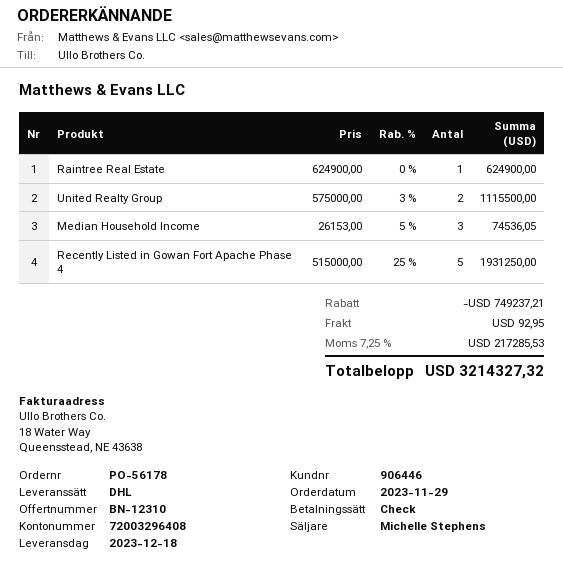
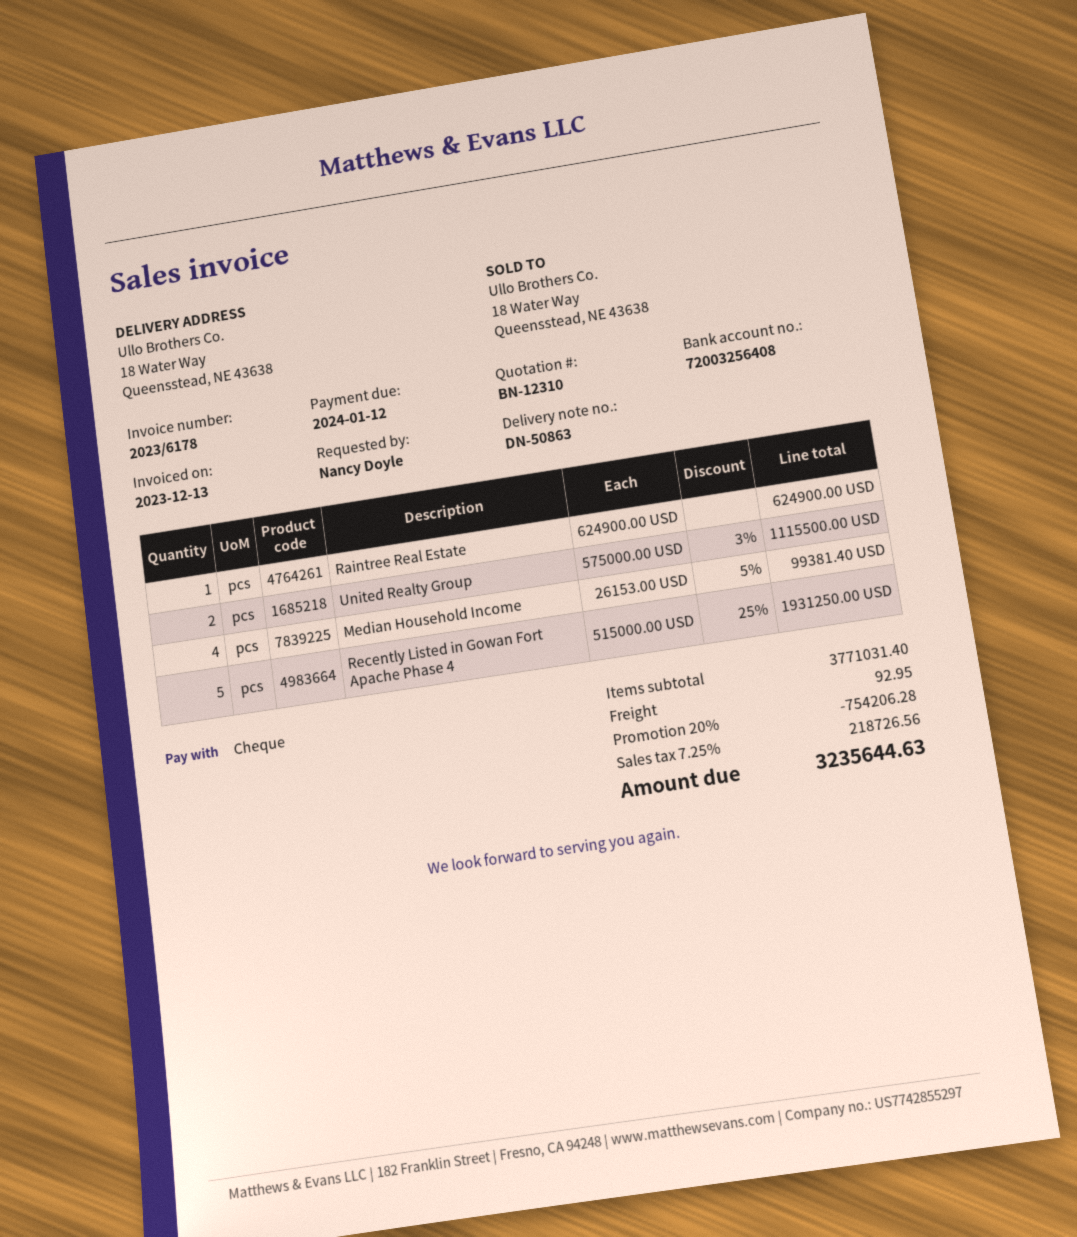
bank account: 72003296408 -> 72003256408
Median Household Income: 3 x 26153.00 - 5% = 74536.05 -> 4 x 26153.00 - 5% = 99381.40
discount: 749237.21 -> 754206.28
tax: 7.25% = 217285.53 -> 7.25% = 218726.56
total: 3214327.32 -> 3235644.63

